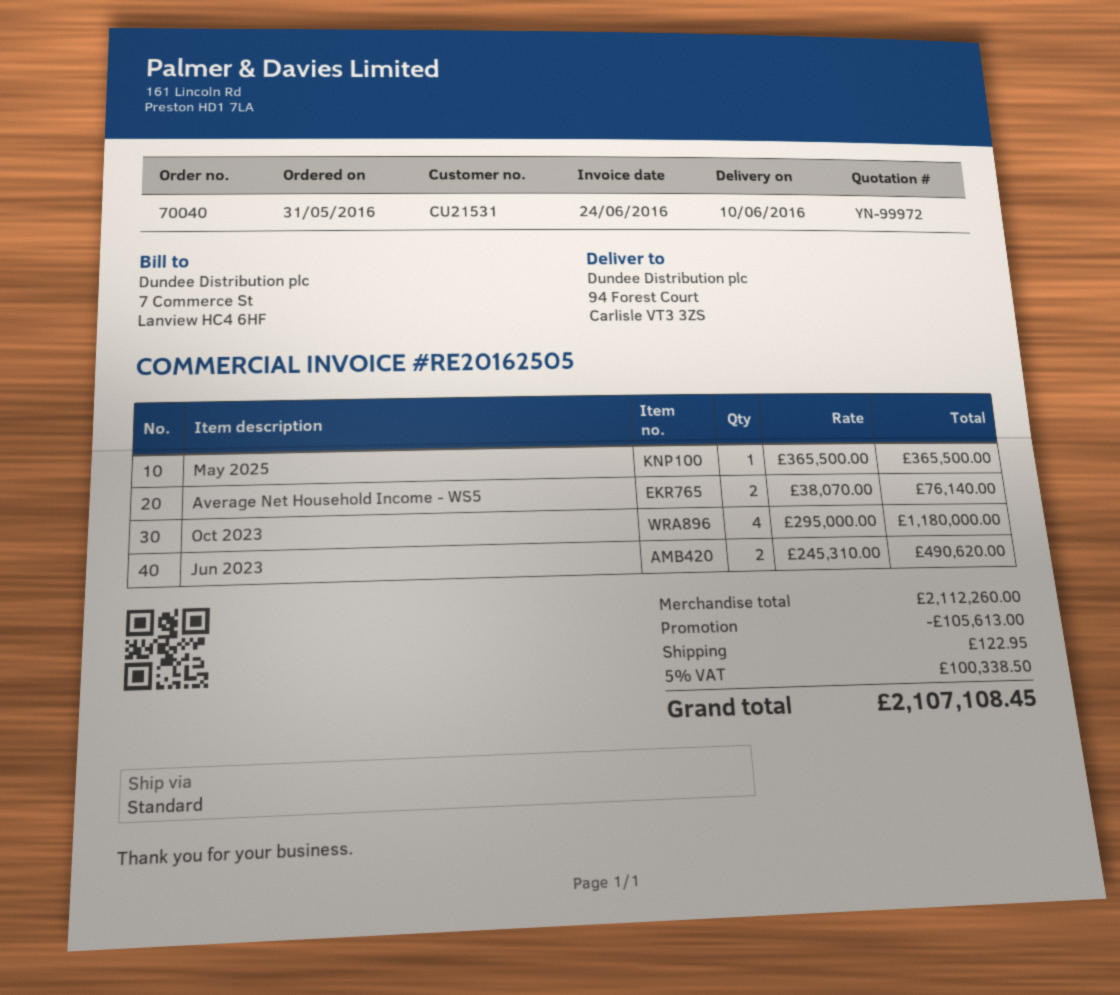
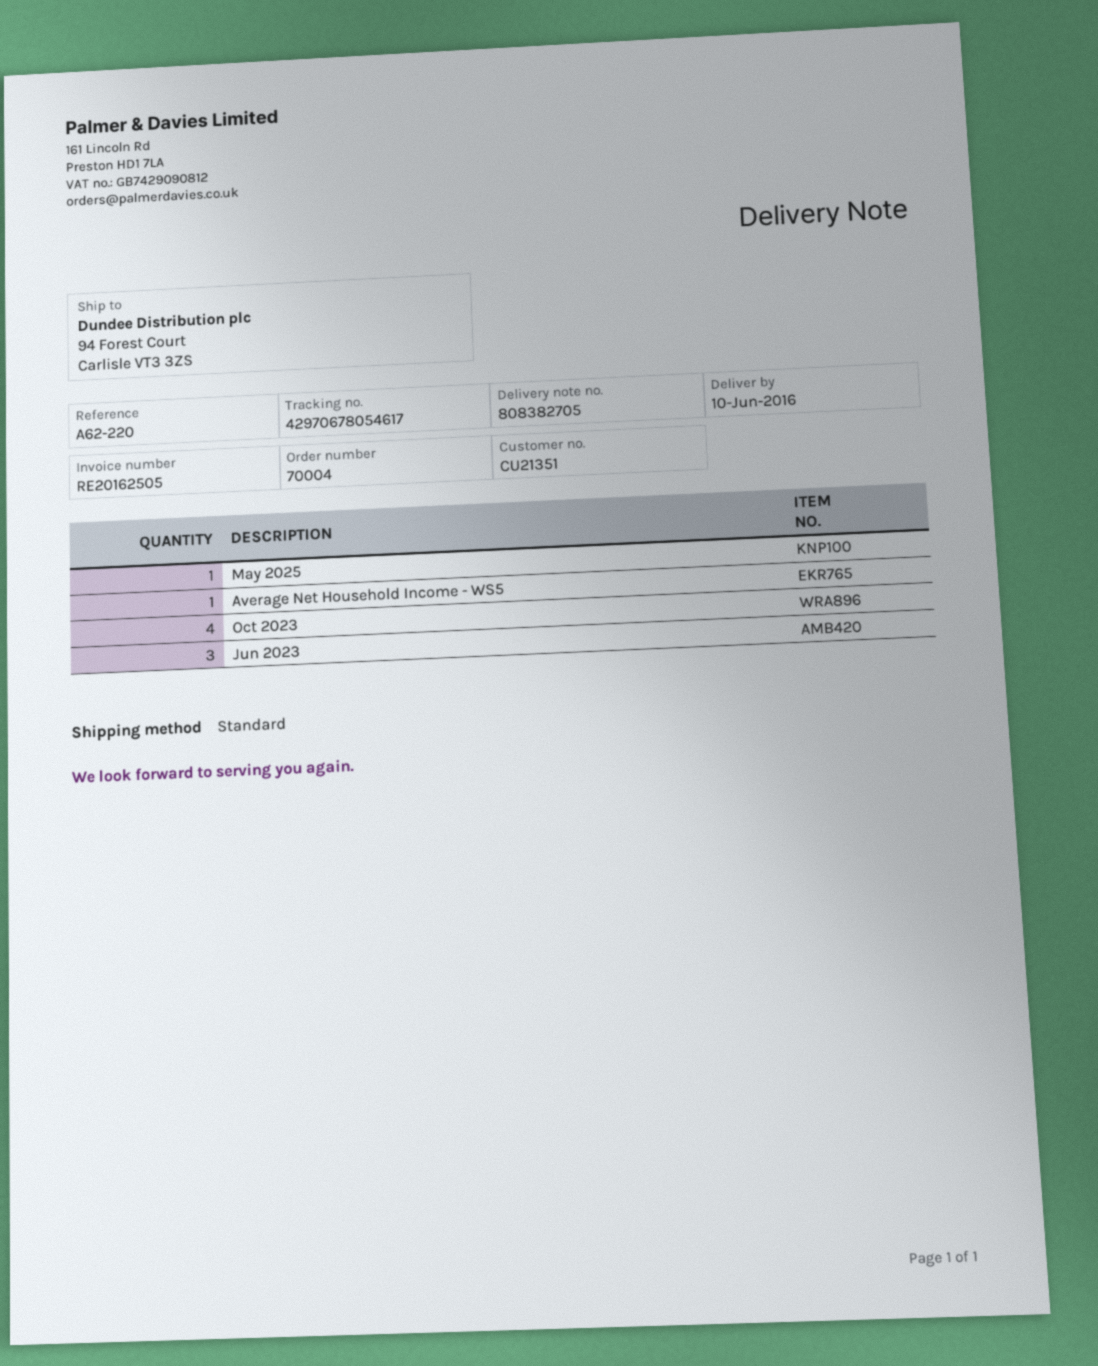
order number: 70040 -> 70004
customer number: CU21531 -> CU21351
Average Net Household Income - WS5: 2 -> 1
Jun 2023: 2 -> 3

